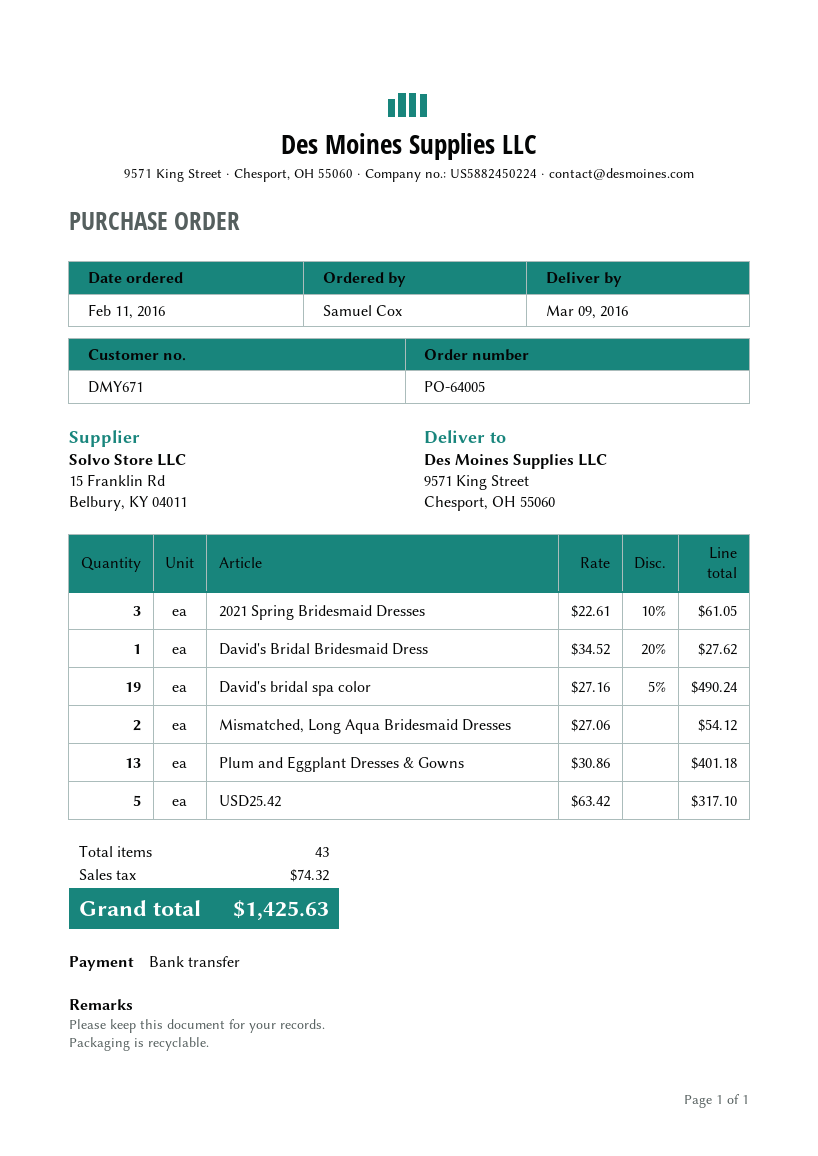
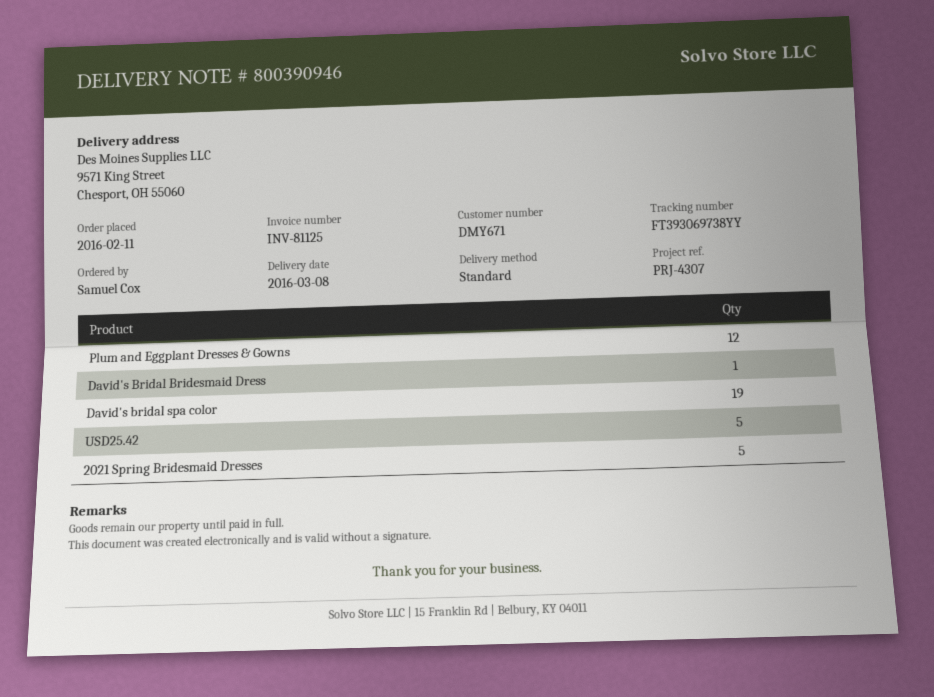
delivery date: 2016-03-09 -> 2016-03-08
2021 Spring Bridesmaid Dresses: 3 -> 5
Mismatched, Long Aqua Bridesmaid Dresses: 2 -> none
Plum and Eggplant Dresses & Gowns: 13 -> 12

